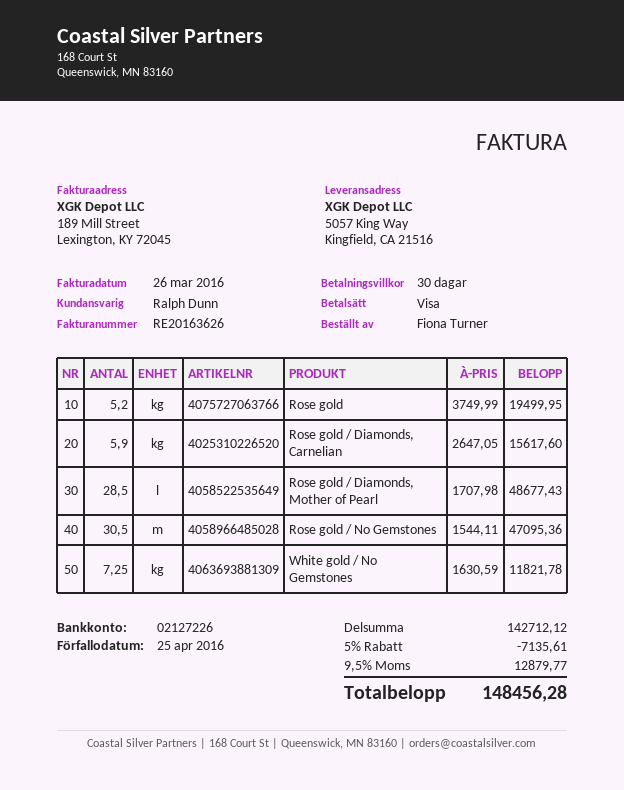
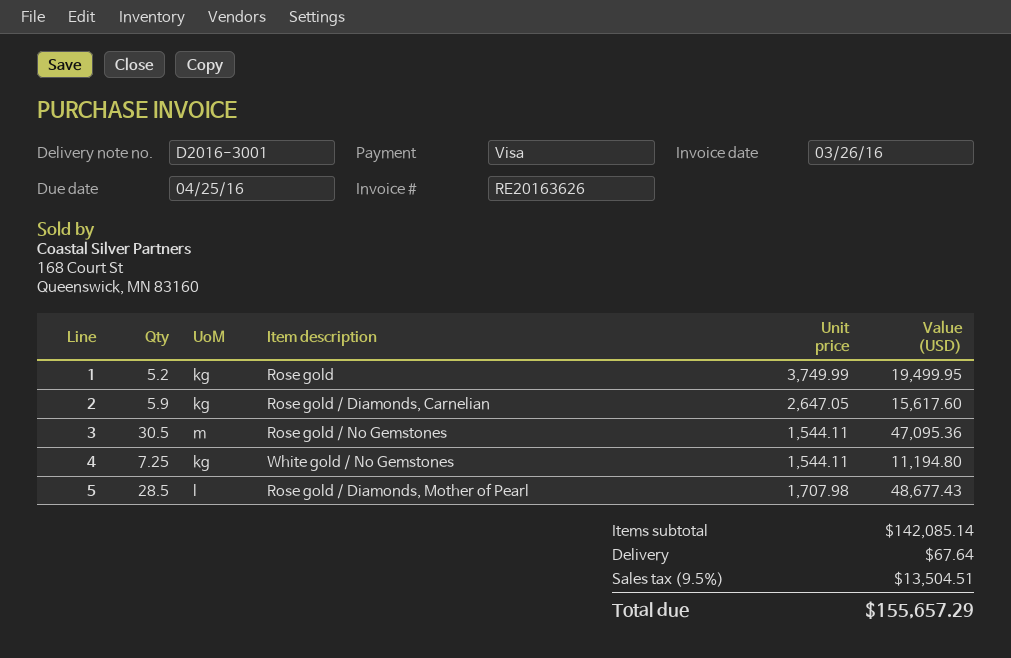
White gold / No Gemstones: 7.25 x 1630.59 = 11821.78 -> 7.25 x 1544.11 = 11194.80
subtotal: 142712.12 -> 142085.14
discount: 5% = 7135.61 -> none
shipping: none -> 67.64
tax: 9.5% = 12879.77 -> 9.5% = 13504.51
total: 148456.28 -> 155657.29

